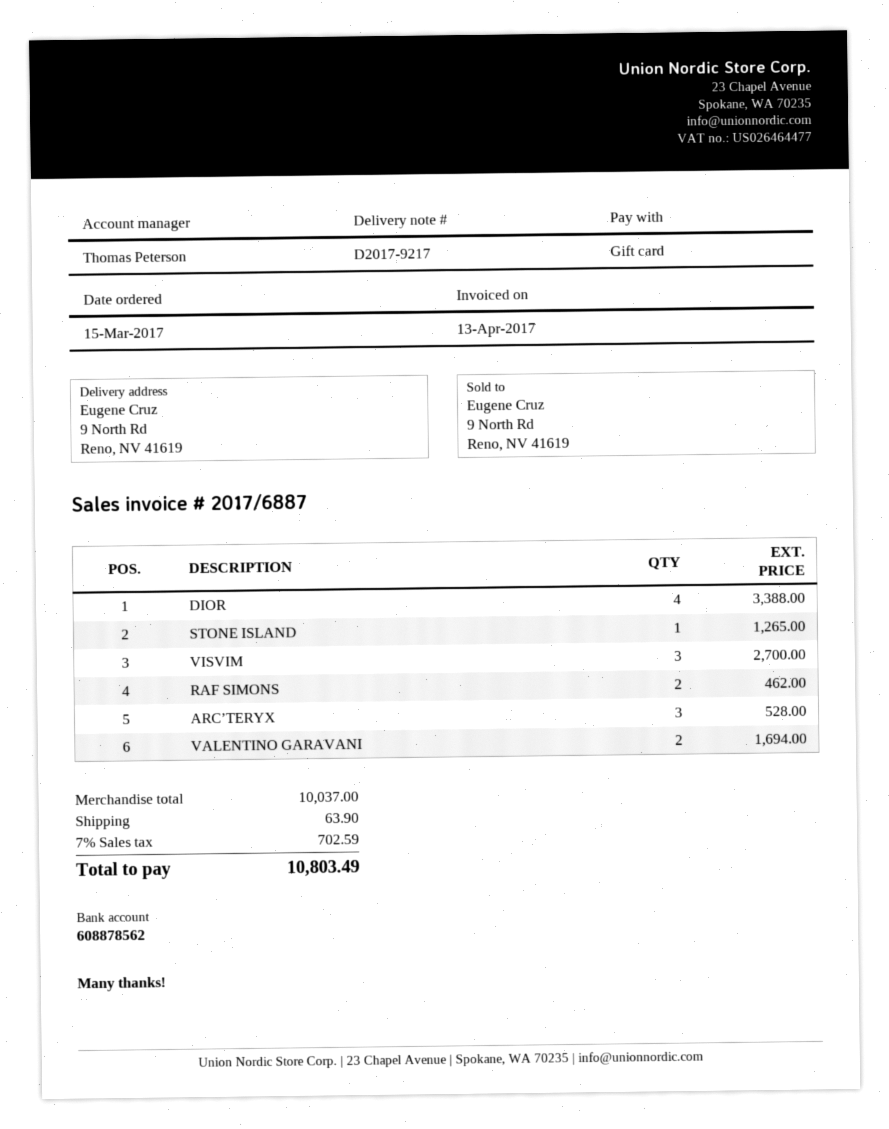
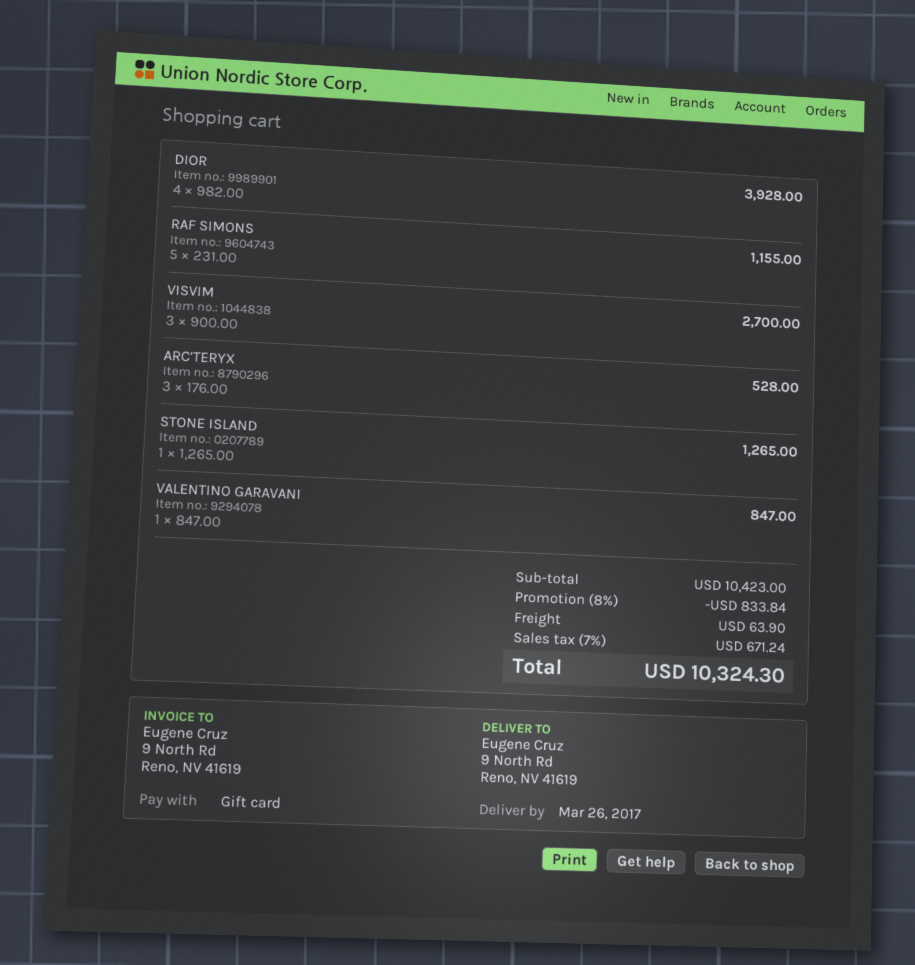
DIOR: 4 for 3388.00 -> 4 for 3928.00
RAF SIMONS: 2 for 462.00 -> 5 for 1155.00
VALENTINO GARAVANI: 2 for 1694.00 -> 1 for 847.00
subtotal: 10037.00 -> 10423.00
discount: none -> 8% = 833.84
tax: 7% = 702.59 -> 7% = 671.24
total: 10803.49 -> 10324.30

